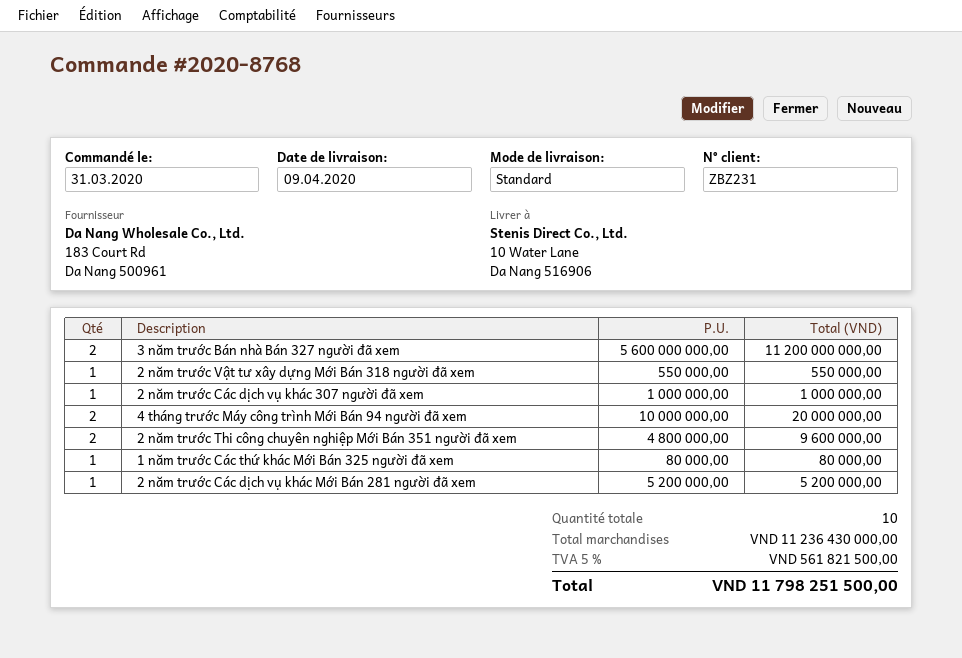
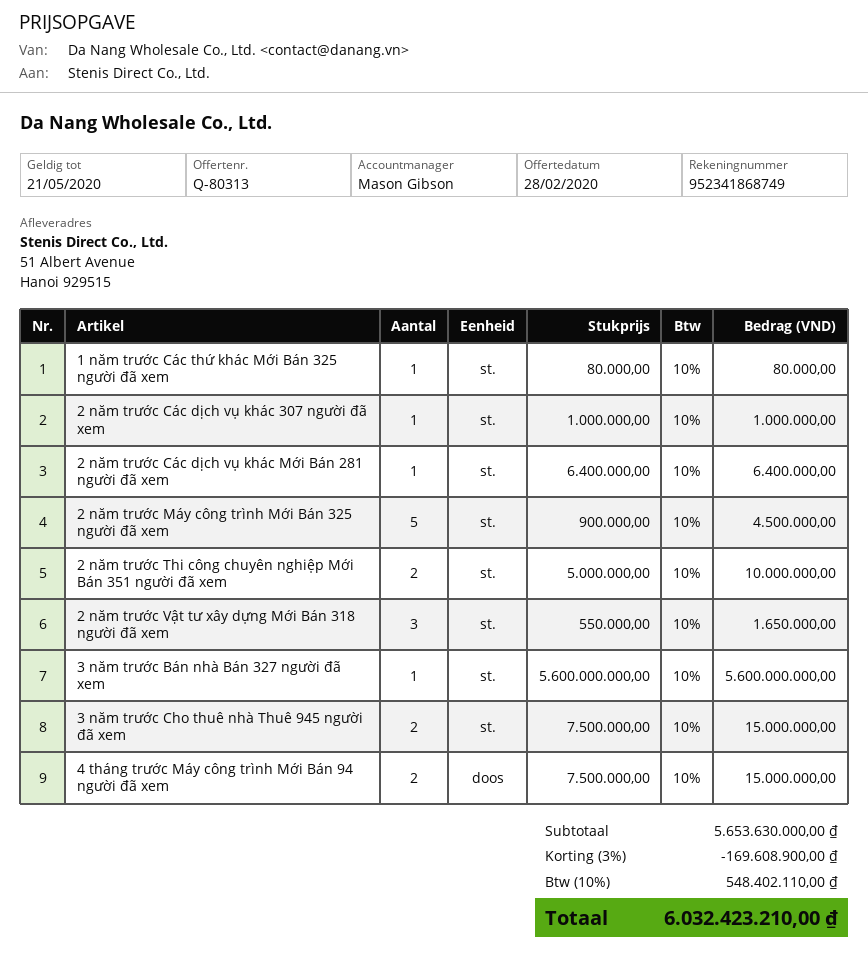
ship to: 10 Water Lane, Da Nang 516906 -> 51 Albert Avenue, Hanoi 929515
3 năm trước Bán nhà Bán 327 người đã xem: 2 x 5600000000.00 = 11200000000.00 -> 1 x 5600000000.00 = 5600000000.00
2 năm trước Vật tư xây dựng Mới Bán 318 người đã xem: 1 x 550000.00 = 550000.00 -> 3 x 550000.00 = 1650000.00
4 tháng trước Máy công trình Mới Bán 94 người đã xem: 2 x 10000000.00 = 20000000.00 -> 2 x 7500000.00 = 15000000.00
2 năm trước Thi công chuyên nghiệp Mới Bán 351 người đã xem: 2 x 4800000.00 = 9600000.00 -> 2 x 5000000.00 = 10000000.00
2 năm trước Các dịch vụ khác Mới Bán 281 người đã xem: 1 x 5200000.00 = 5200000.00 -> 1 x 6400000.00 = 6400000.00
2 năm trước Máy công trình Mới Bán 325 người đã xem: none -> 5 x 900000.00 = 4500000.00
3 năm trước Cho thuê nhà Thuê 945 người đã xem: none -> 2 x 7500000.00 = 15000000.00
subtotal: 11236430000.00 -> 5653630000.00
discount: none -> 3% = 169608900.00
tax: 5% = 561821500.00 -> 10% = 548402110.00
total: 11798251500.00 -> 6032423210.00

